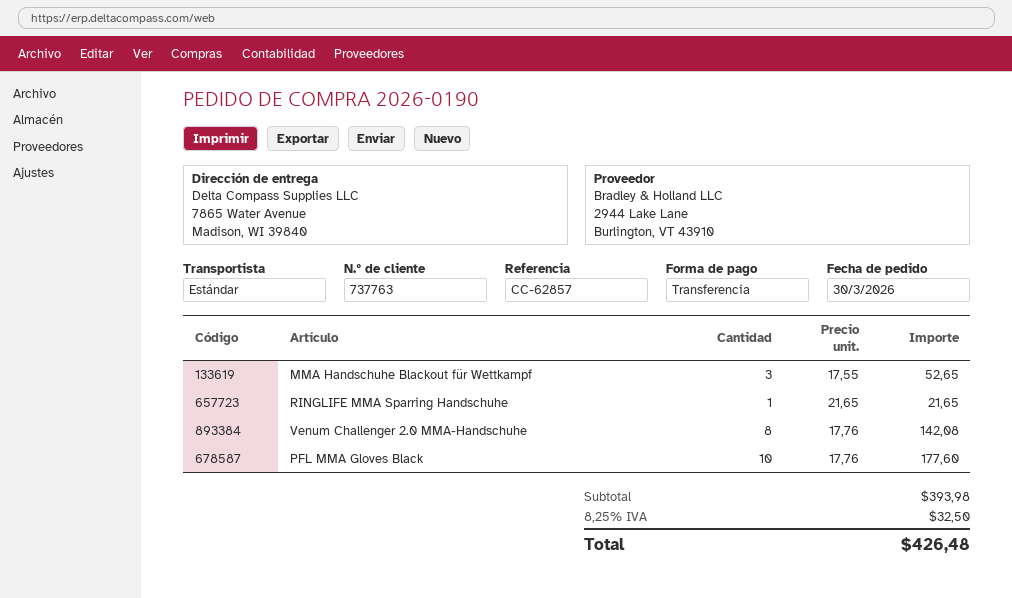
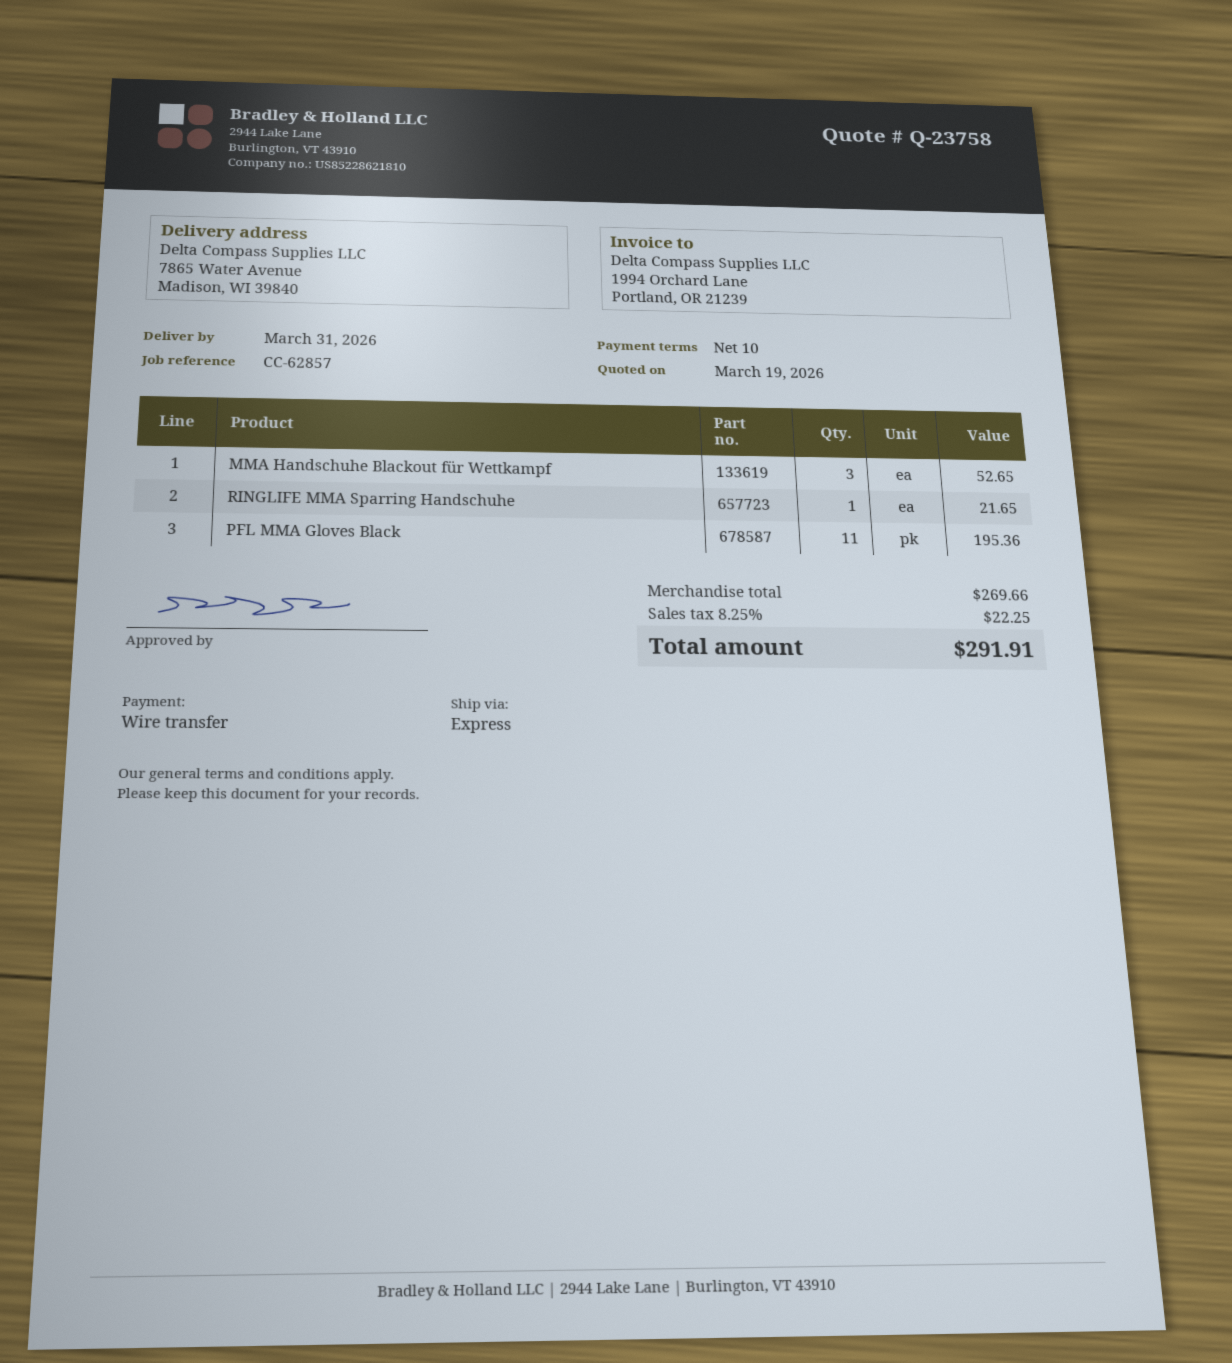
shipping method: standard -> express
Venum Challenger 2.0 MMA-Handschuhe: 8 for 142.08 -> none
PFL MMA Gloves Black: 10 for 177.60 -> 11 for 195.36
subtotal: 393.98 -> 269.66
tax: 8.25% = 32.50 -> 8.25% = 22.25
total: 426.48 -> 291.91

